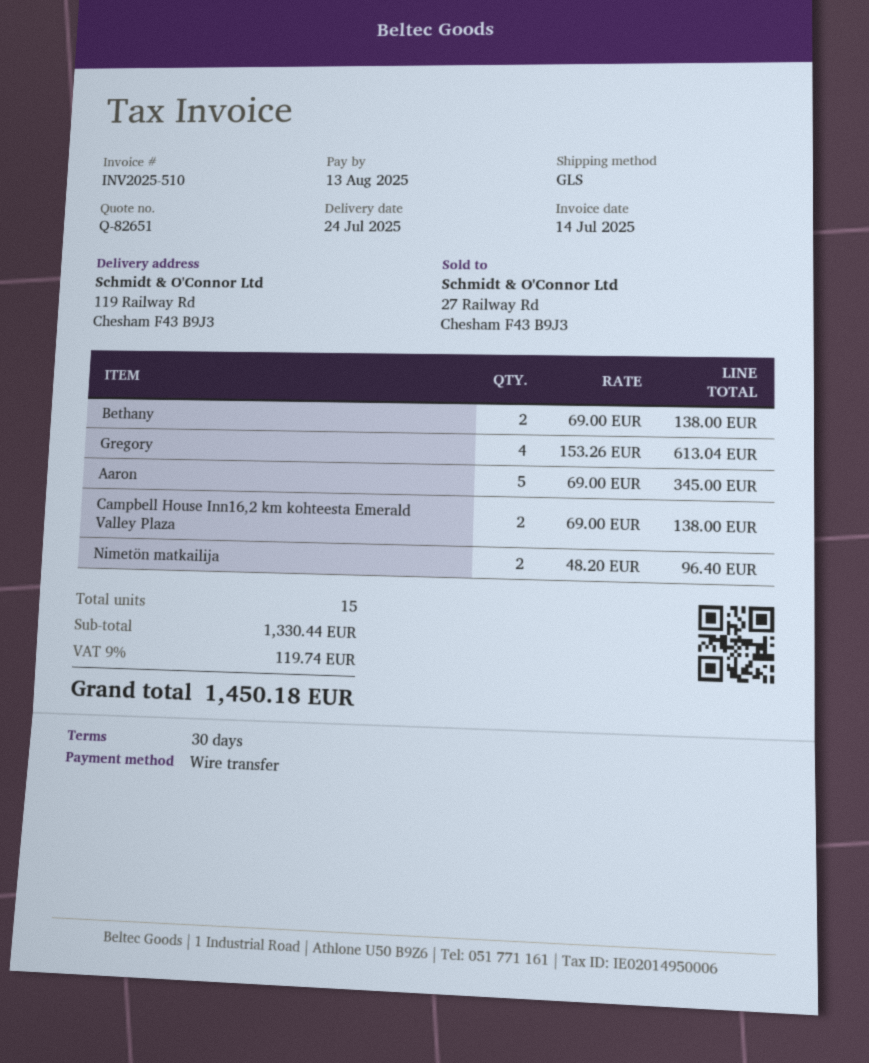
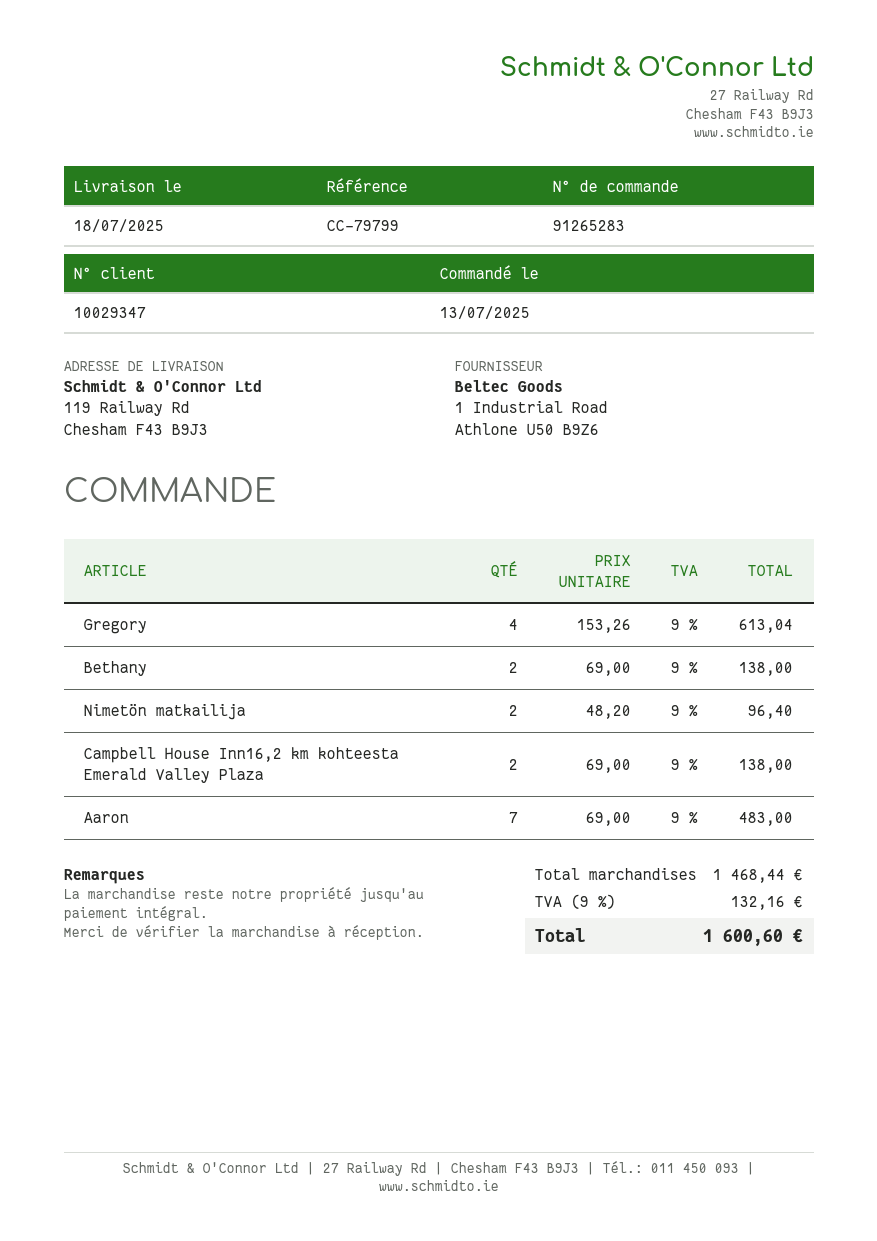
delivery date: 2025-07-24 -> 2025-07-18
Aaron: 5 x 69.00 = 345.00 -> 7 x 69.00 = 483.00
subtotal: 1330.44 -> 1468.44
tax: 9% = 119.74 -> 9% = 132.16
total: 1450.18 -> 1600.60

